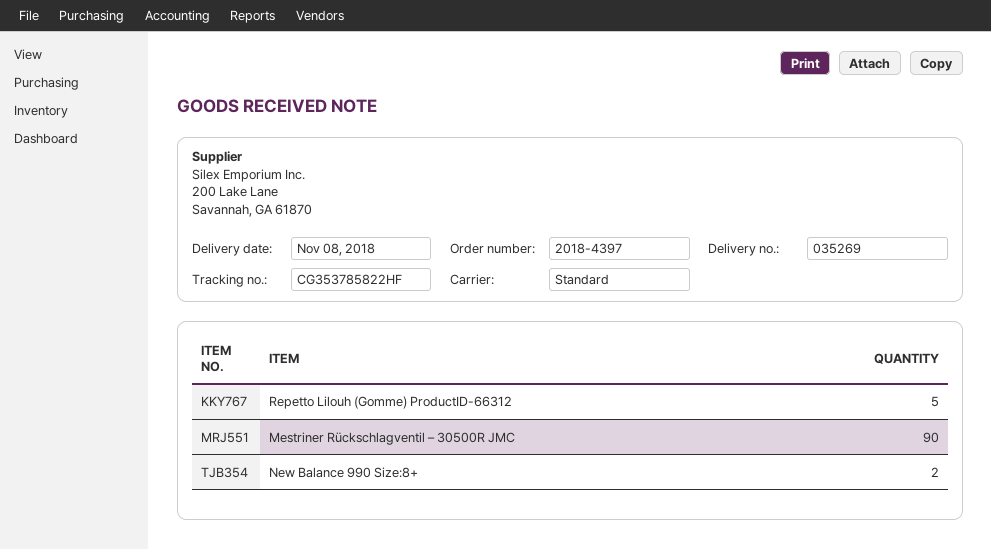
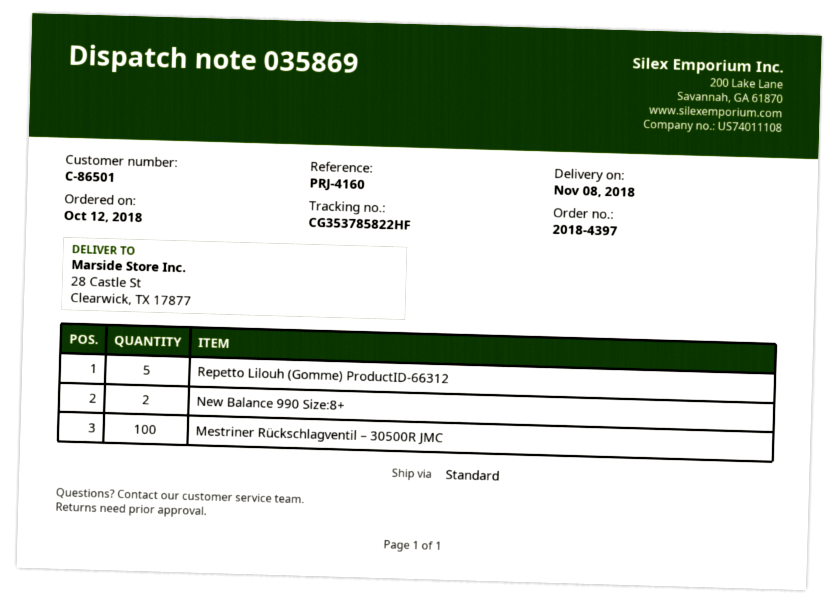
delivery note number: 035269 -> 035869
Mestriner Rückschlagventil – 30500R JMC: 90 -> 100

